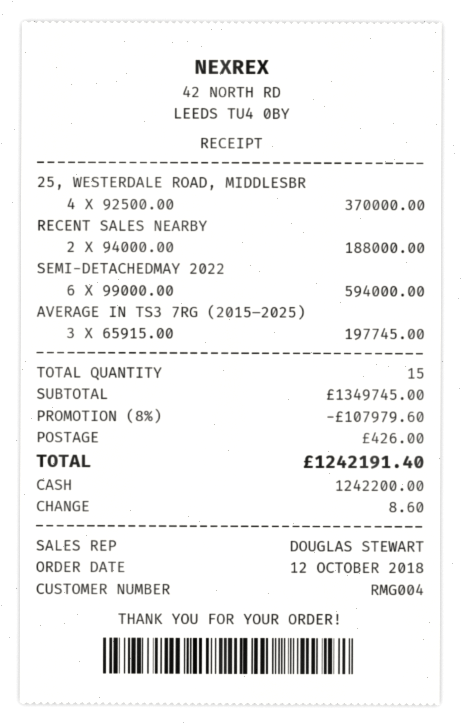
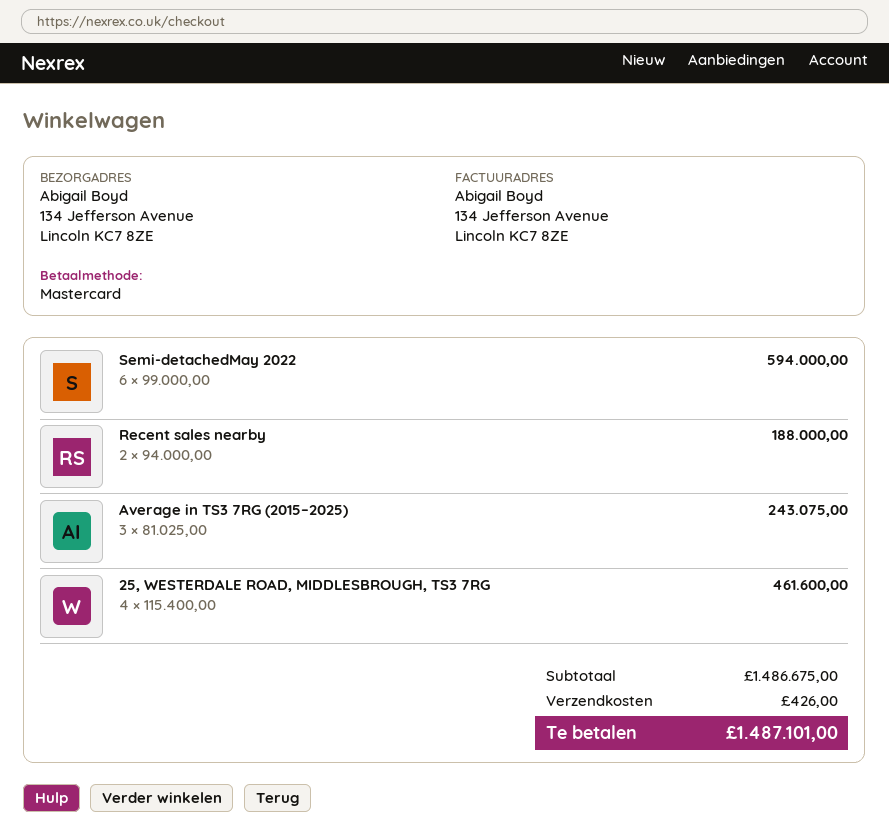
payment method: cash -> Mastercard
25, WESTERDALE ROAD, MIDDLESBR: 4 x 92500.00 = 370000.00 -> 4 x 115400.00 = 461600.00
AVERAGE IN TS3 7RG (2015–2025): 3 x 65915.00 = 197745.00 -> 3 x 81025.00 = 243075.00
subtotal: 1349745.00 -> 1486675.00
discount: 8% = 107979.60 -> none
total: 1242191.40 -> 1487101.00

